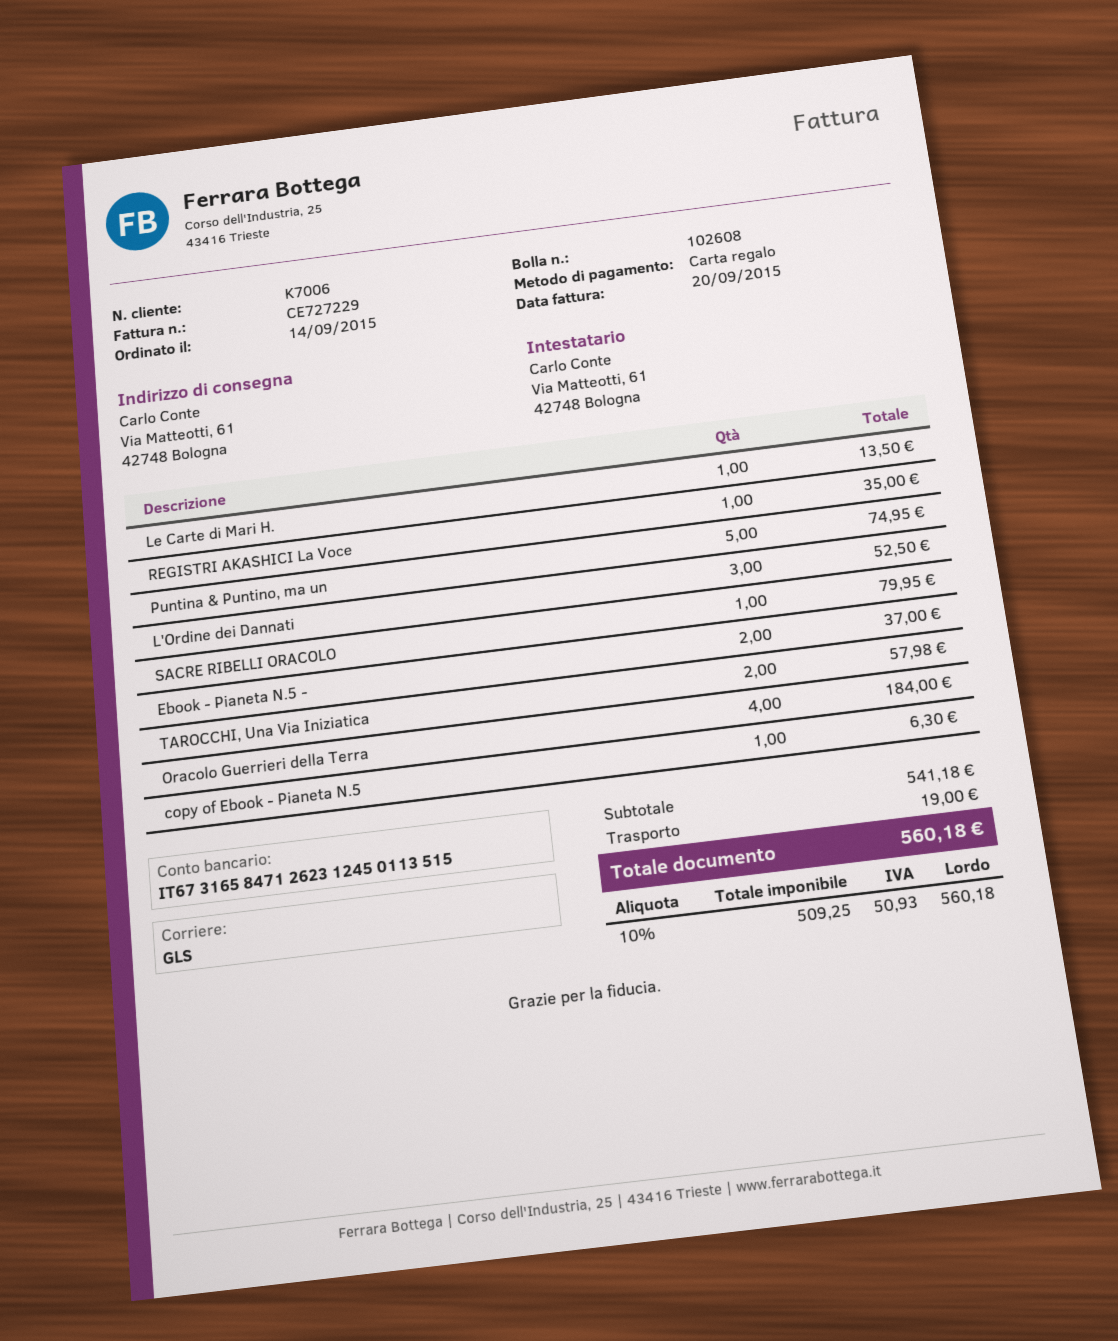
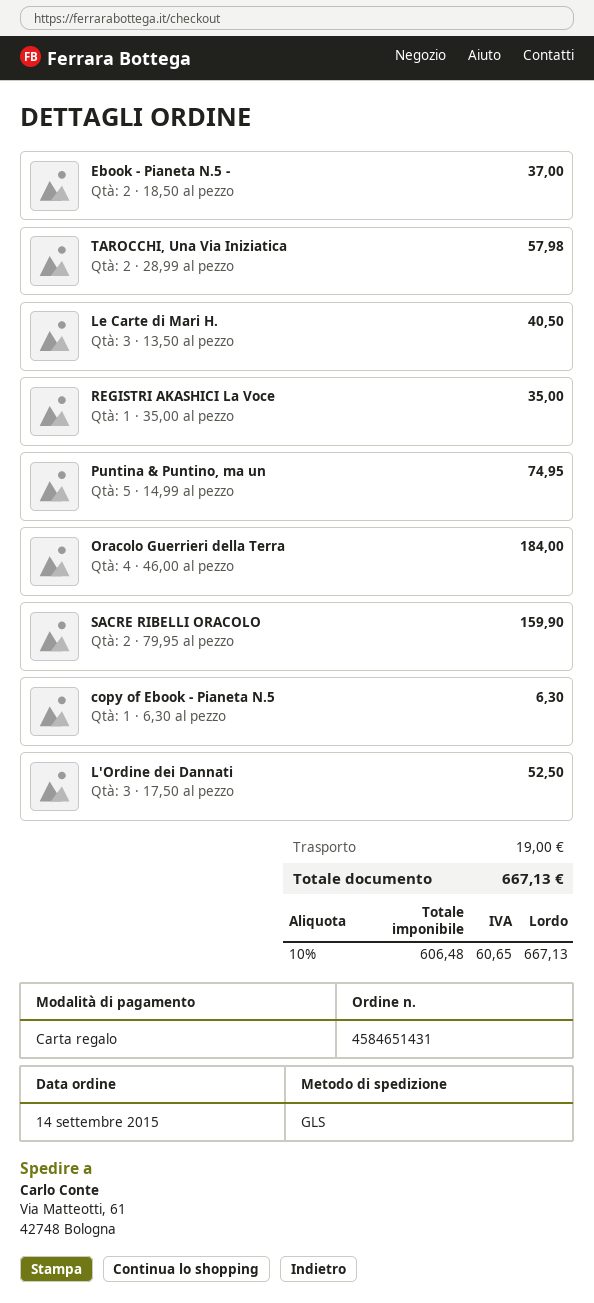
Le Carte di Mari H.: 1 for 13.50 -> 3 for 40.50
SACRE RIBELLI ORACOLO: 1 for 79.95 -> 2 for 159.90
net: 509.25 -> 606.48
tax: 10% = 50.93 -> 10% = 60.65
total: 560.18 -> 667.13

